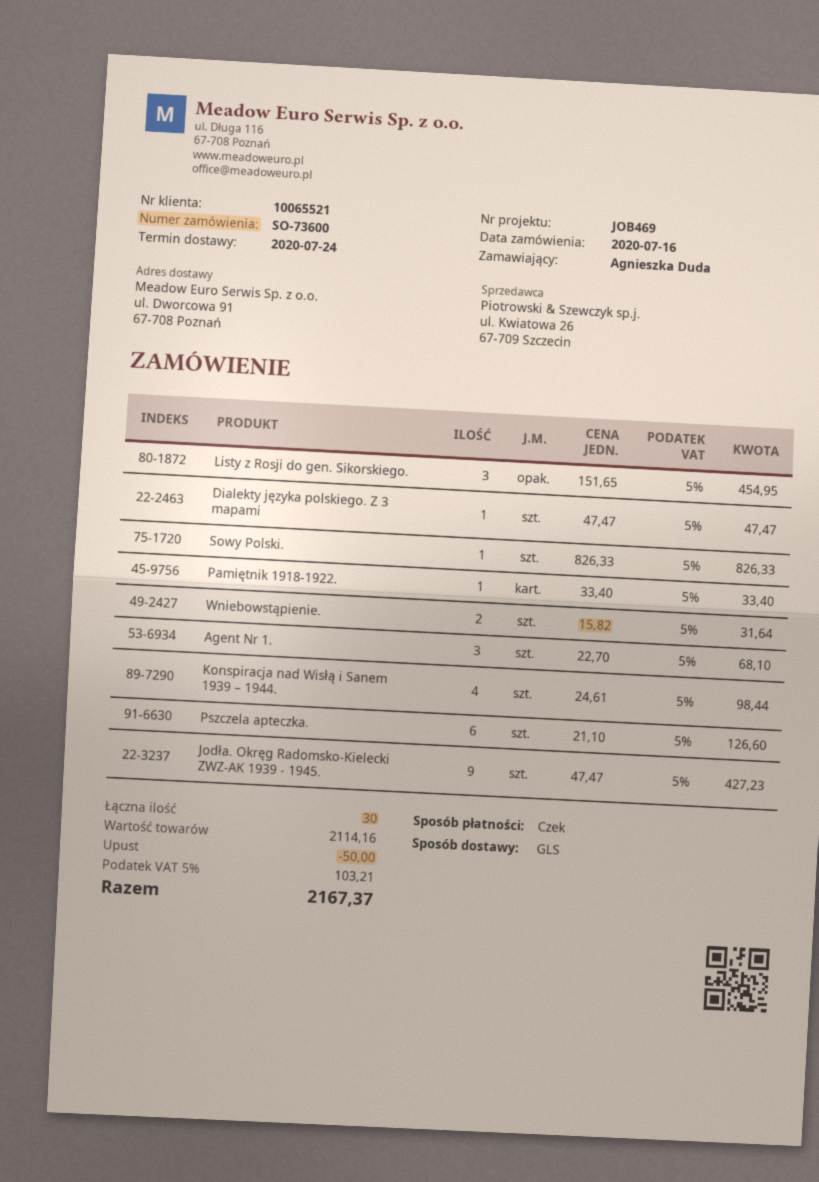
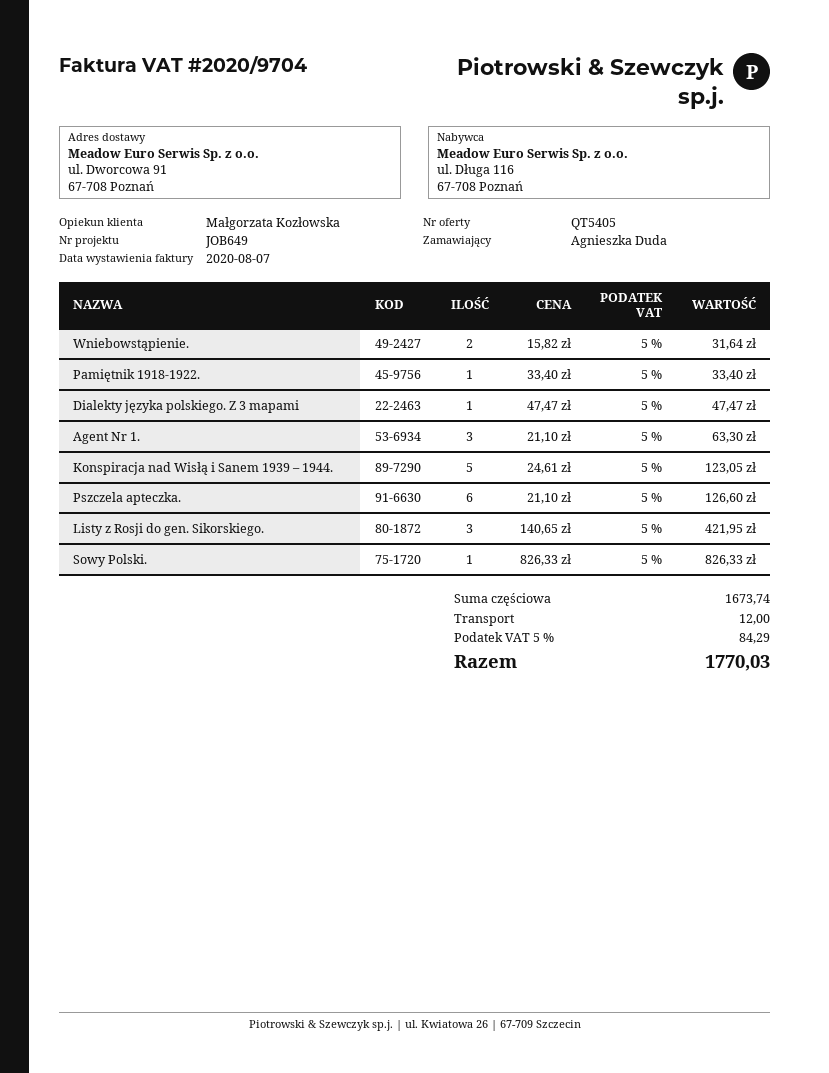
reference: JOB469 -> JOB649
Listy z Rosji do gen. Sikorskiego.: 3 x 151.65 = 454.95 -> 3 x 140.65 = 421.95
Agent Nr 1.: 3 x 22.70 = 68.10 -> 3 x 21.10 = 63.30
Konspiracja nad Wisłą i Sanem 1939 – 1944.: 4 x 24.61 = 98.44 -> 5 x 24.61 = 123.05
Jodła. Okręg Radomsko-Kielecki ZWZ-AK 1939 - 1945.: 9 x 47.47 = 427.23 -> none
subtotal: 2114.16 -> 1673.74
discount: 50.00 -> none
shipping: none -> 12.00
tax: 5% = 103.21 -> 5% = 84.29
total: 2167.37 -> 1770.03

